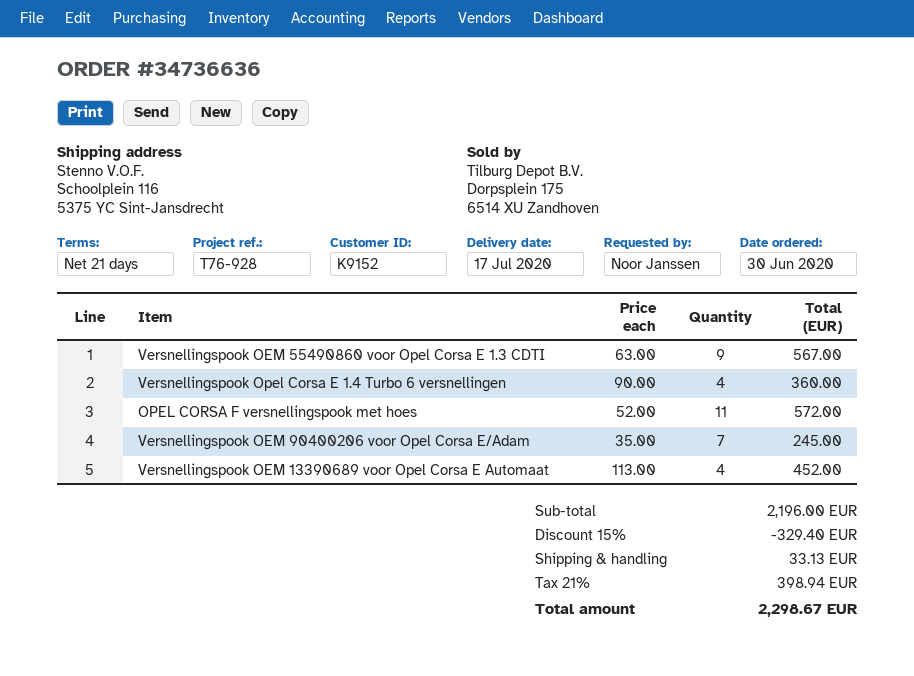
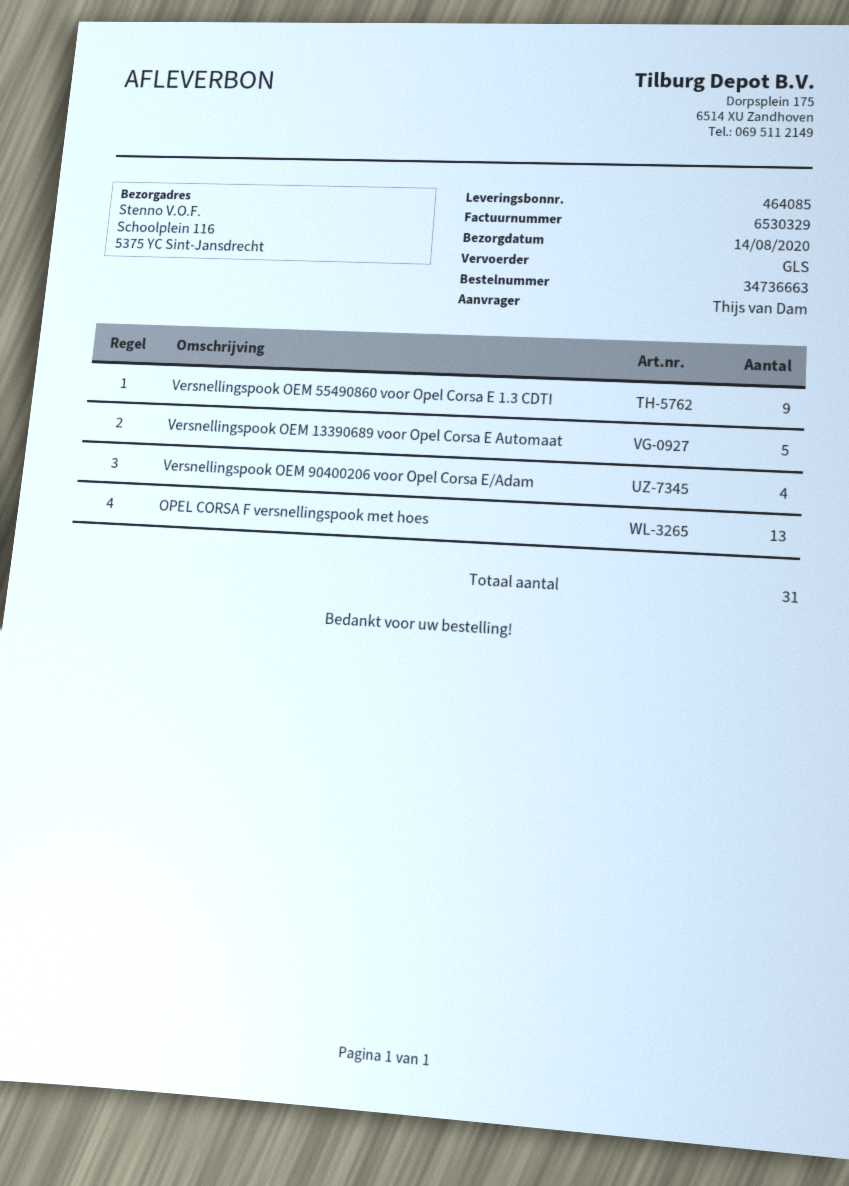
order number: 34736636 -> 34736663
delivery date: 2020-07-17 -> 2020-08-14
ordered by: Noor Janssen -> Thijs van Dam
Versnellingspook Opel Corsa E 1.4 Turbo 6 versnellingen: 4 -> none
OPEL CORSA F versnellingspook met hoes: 11 -> 13
Versnellingspook OEM 90400206 voor Opel Corsa E/Adam: 7 -> 4
Versnellingspook OEM 13390689 voor Opel Corsa E Automaat: 4 -> 5

